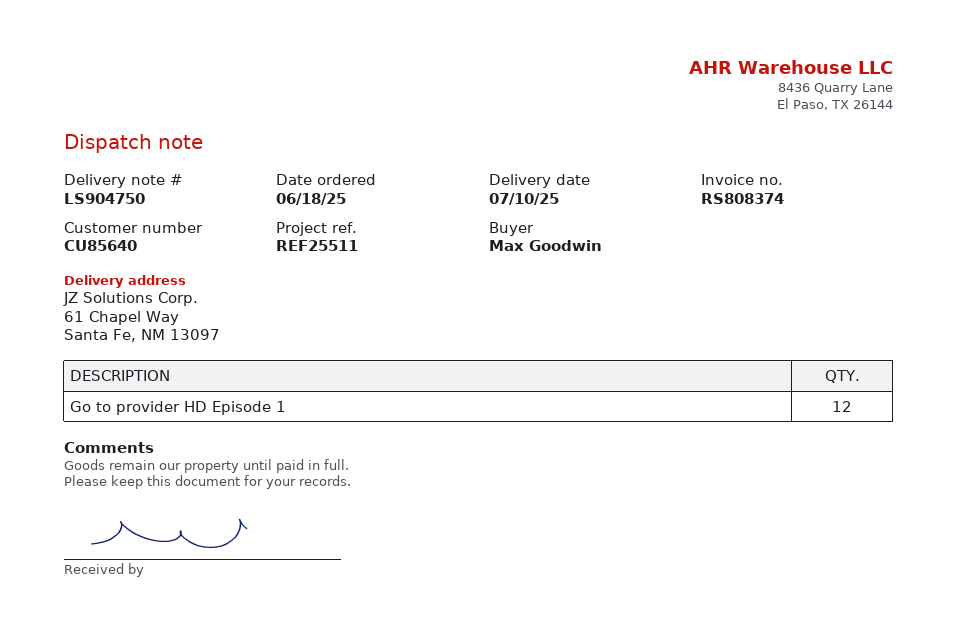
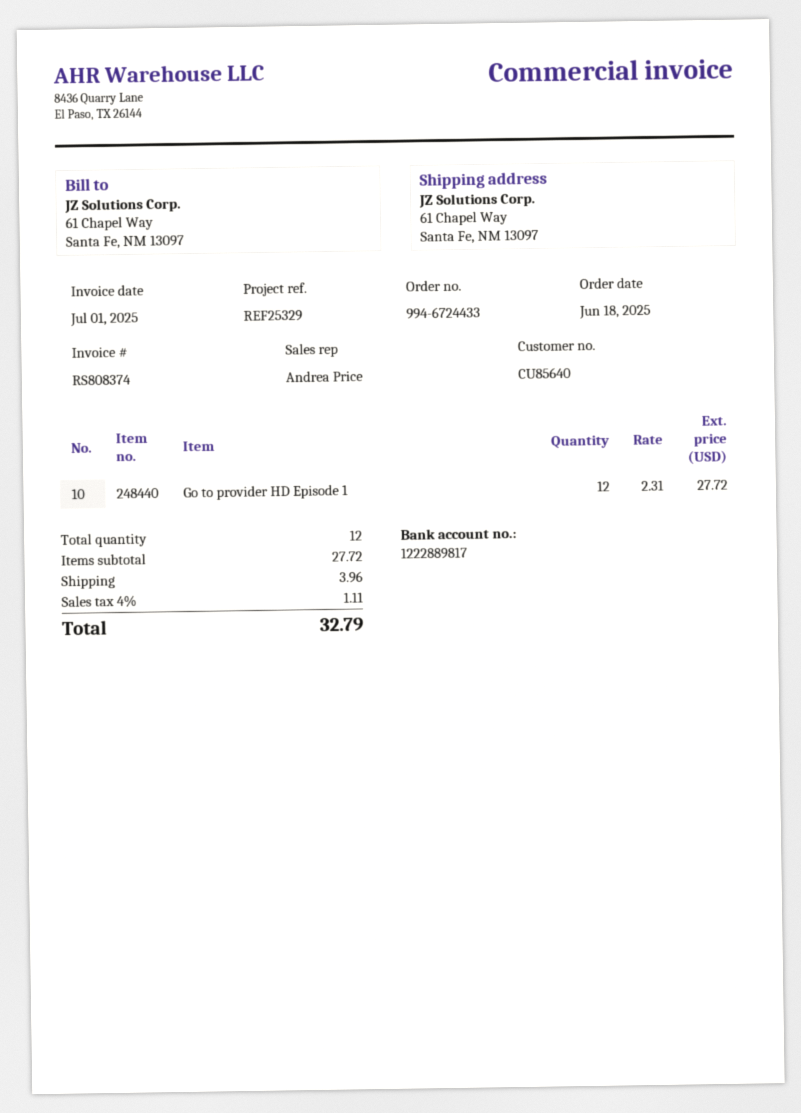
reference: REF25511 -> REF25329

